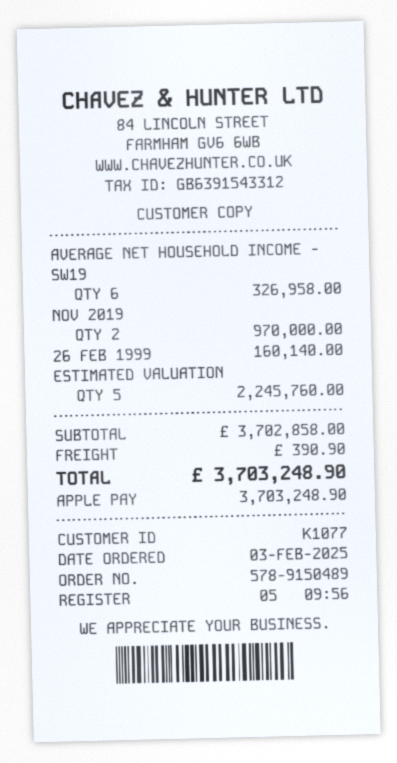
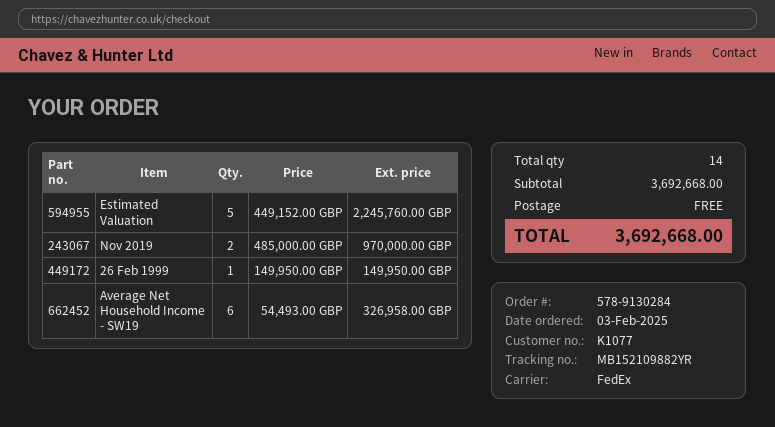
order number: 578-9150489 -> 578-9130284
26 FEB 1999: 1 for 160140.00 -> 1 for 149950.00
subtotal: 3702858.00 -> 3692668.00
shipping: 390.90 -> 0.00
total: 3703248.90 -> 3692668.00

